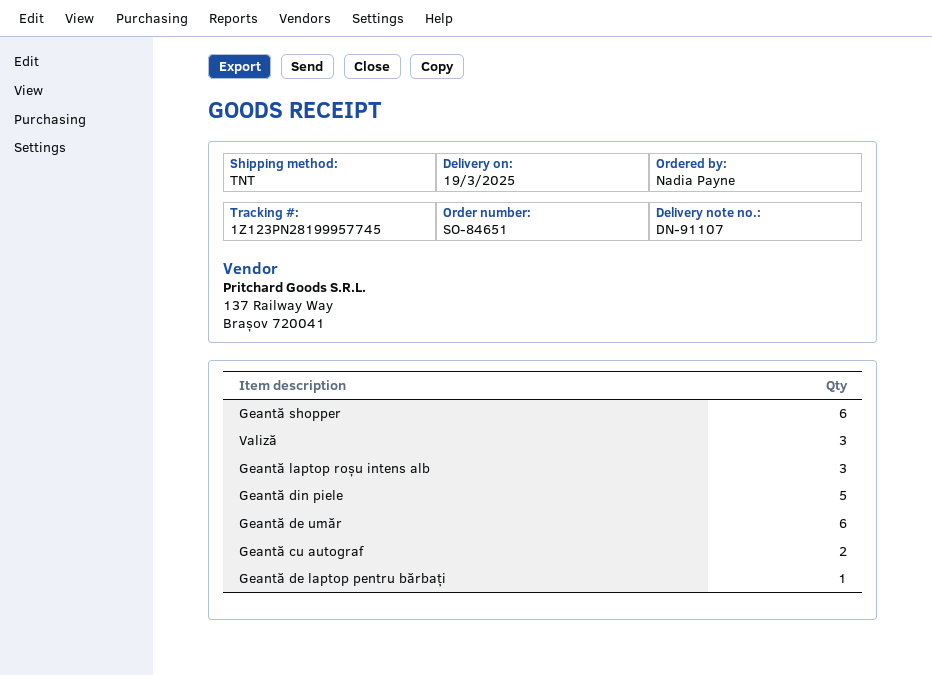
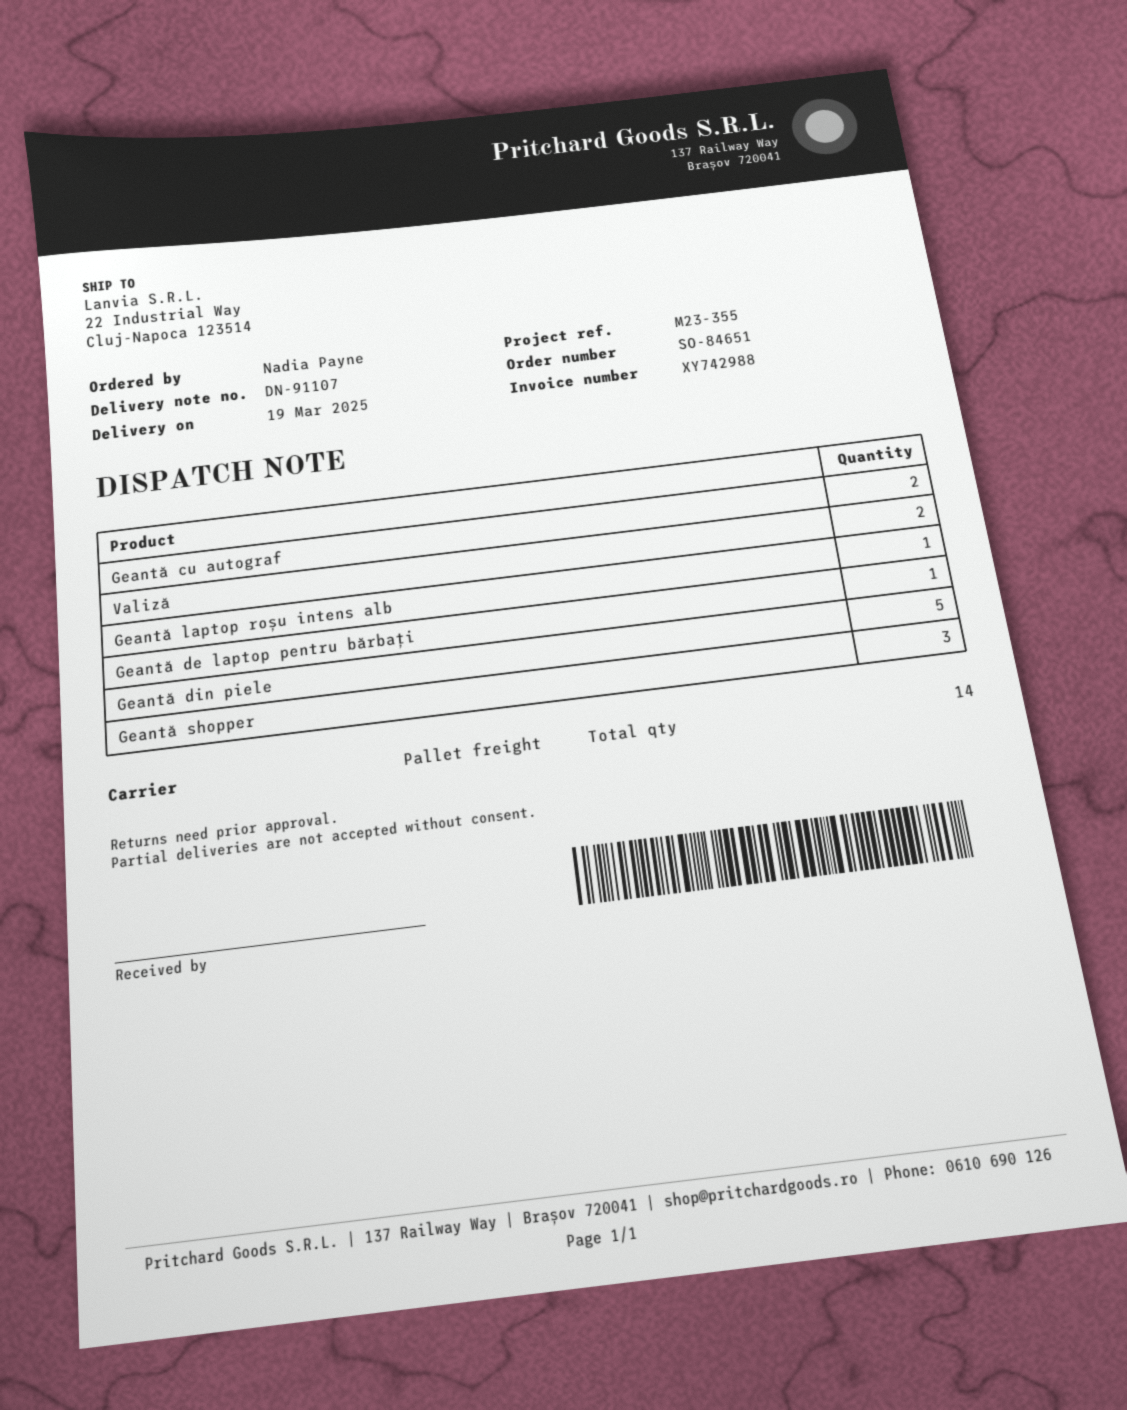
shipping method: TNT -> pallet freight
Geantă shopper: 6 -> 3
Valiză: 3 -> 2
Geantă laptop roșu intens alb: 3 -> 1
Geantă de umăr: 6 -> none

